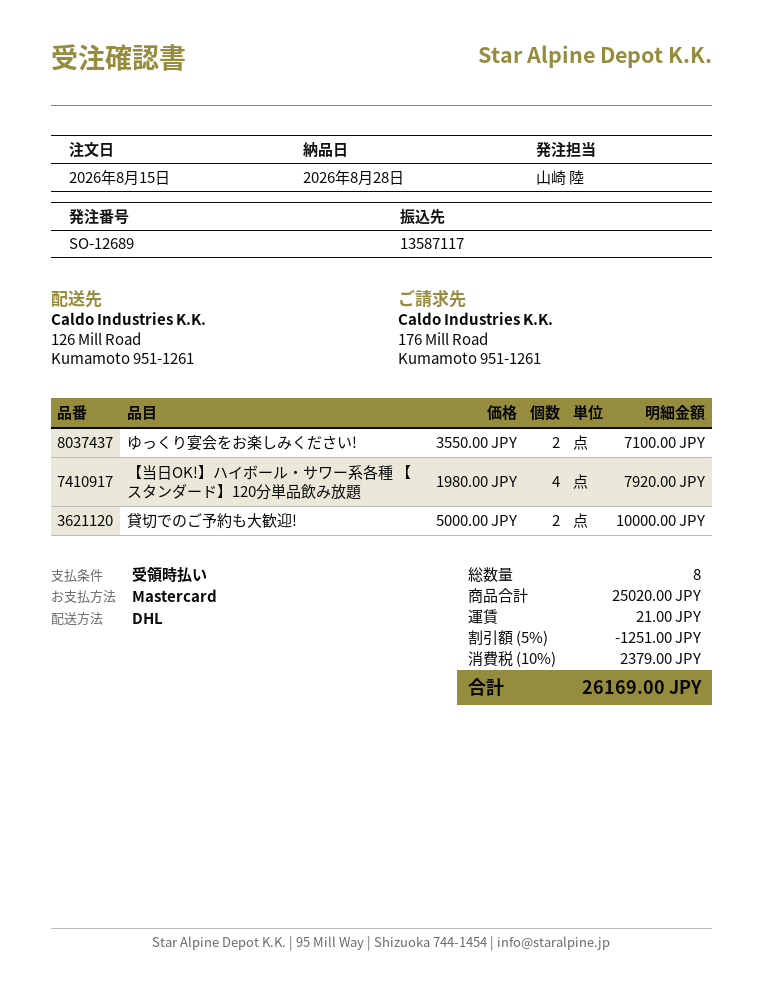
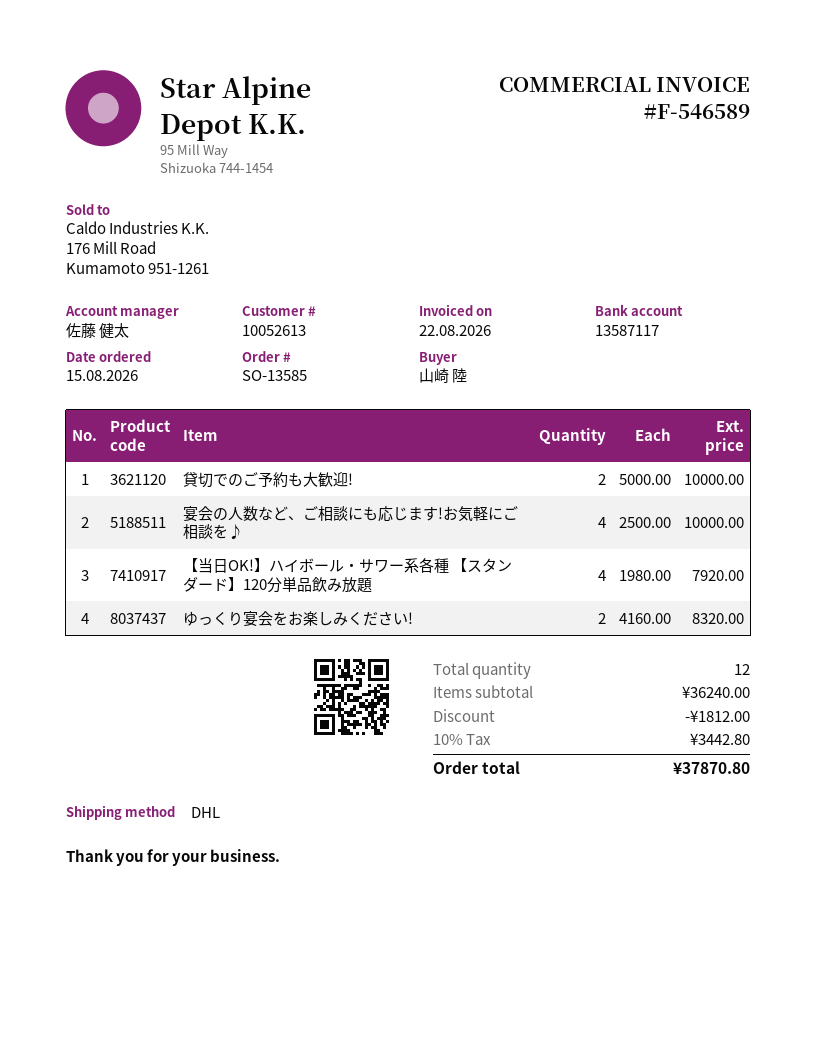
order number: SO-12689 -> SO-13585
ゆっくり宴会をお楽しみください!: 2 x 3550.00 = 7100.00 -> 2 x 4160.00 = 8320.00
宴会の人数など、ご相談にも応じます!お気軽にご相談を♪: none -> 4 x 2500.00 = 10000.00
total quantity: 8 -> 12
subtotal: 25020.00 -> 36240.00
discount: 1251.00 -> 1812.00
shipping: 21.00 -> none
tax: 10% = 2379.00 -> 10% = 3442.80
total: 26169.00 -> 37870.80

